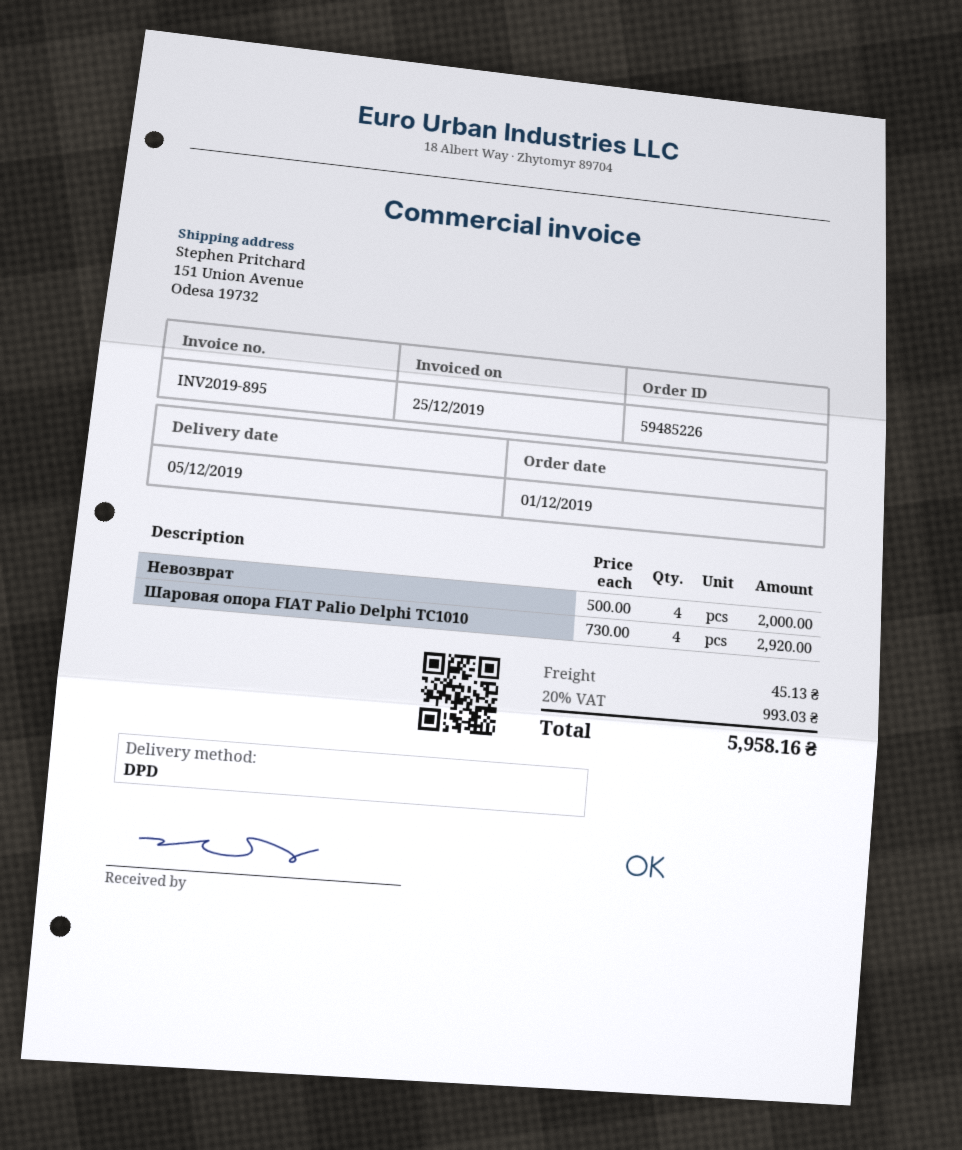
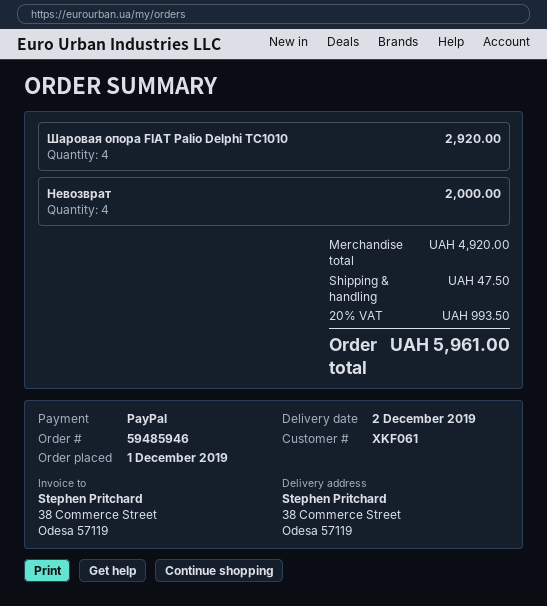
order number: 59485226 -> 59485946
delivery date: 2019-12-05 -> 2019-12-02
ship to: 151 Union Avenue, Odesa 19732 -> 38 Commerce Street, Odesa 57119
shipping: 45.13 -> 47.50
tax: 20% = 993.03 -> 20% = 993.50
total: 5958.16 -> 5961.00

